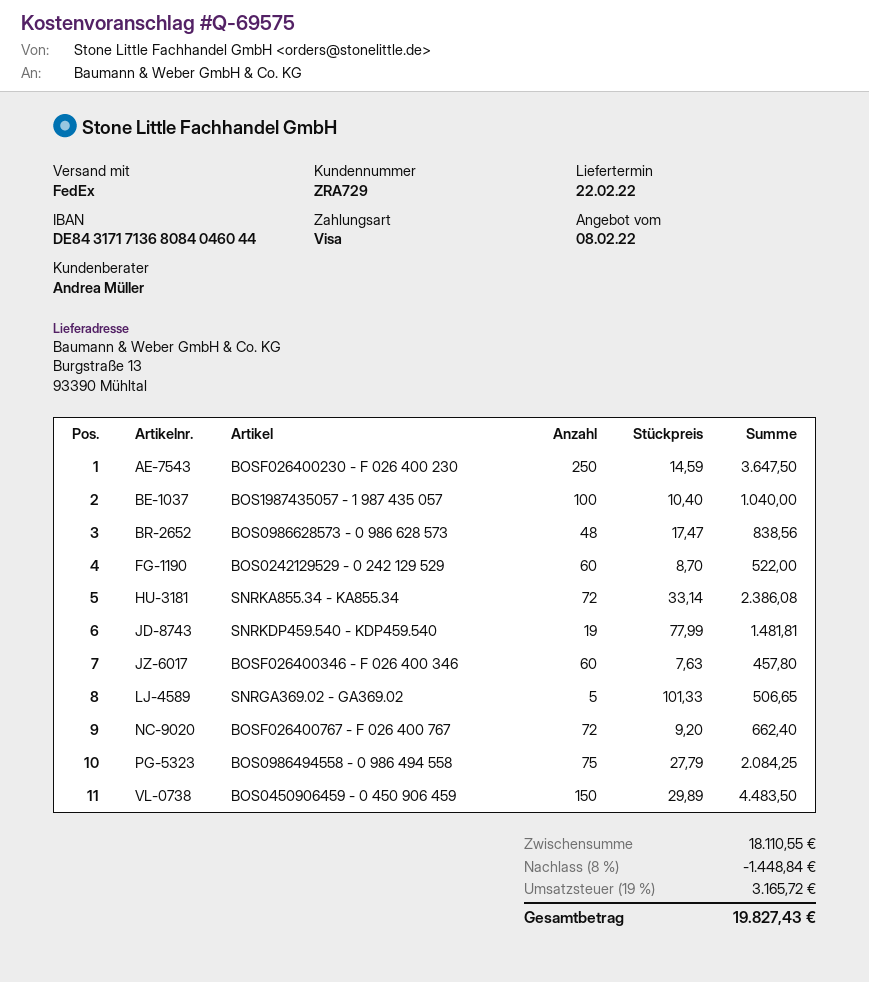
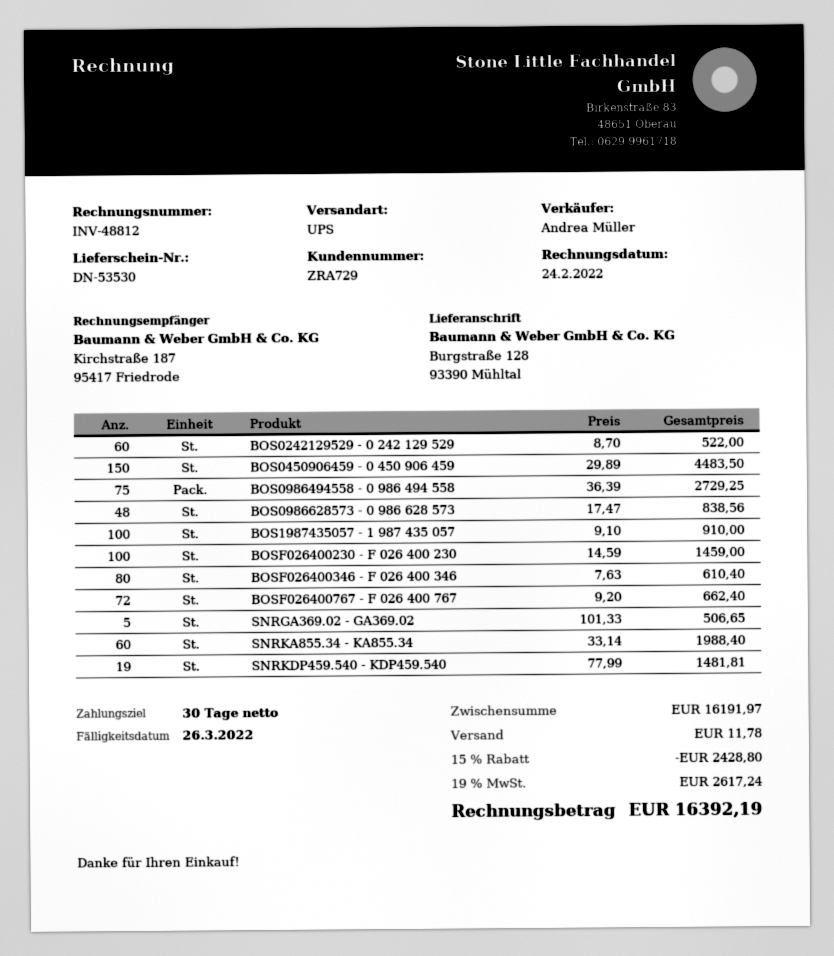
shipping method: FedEx -> UPS
ship to: Burgstraße 13, 93390 Mühltal -> Burgstraße 128, 93390 Mühltal
BOSF026400230 - F 026 400 230: 250 x 14.59 = 3647.50 -> 100 x 14.59 = 1459.00
BOS1987435057 - 1 987 435 057: 100 x 10.40 = 1040.00 -> 100 x 9.10 = 910.00
SNRKA855.34 - KA855.34: 72 x 33.14 = 2386.08 -> 60 x 33.14 = 1988.40
BOSF026400346 - F 026 400 346: 60 x 7.63 = 457.80 -> 80 x 7.63 = 610.40
BOS0986494558 - 0 986 494 558: 75 x 27.79 = 2084.25 -> 75 x 36.39 = 2729.25
subtotal: 18110.55 -> 16191.97
discount: 8% = 1448.84 -> 15% = 2428.80
shipping: none -> 11.78
tax: 19% = 3165.72 -> 19% = 2617.24
total: 19827.43 -> 16392.19

